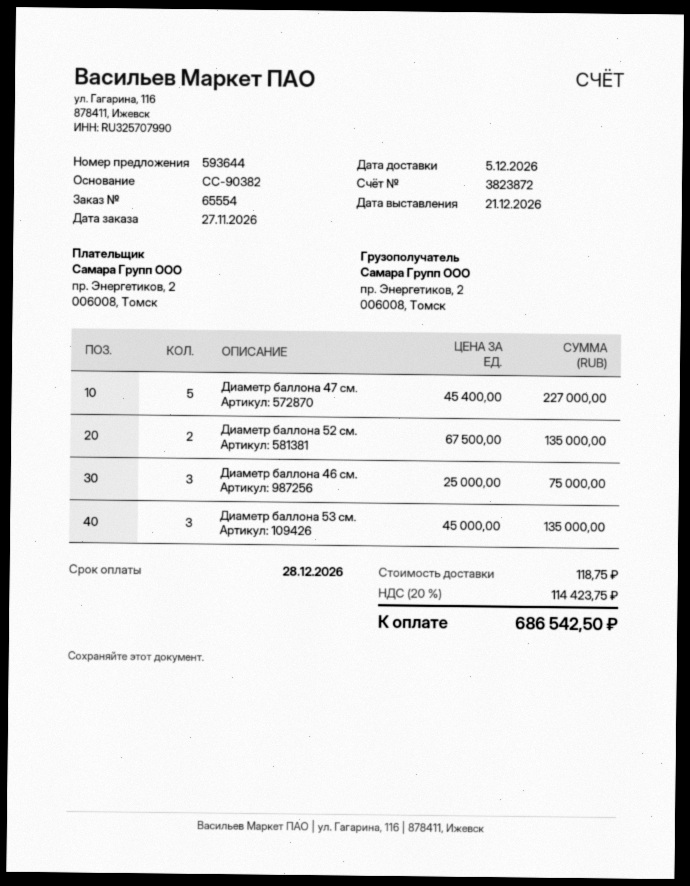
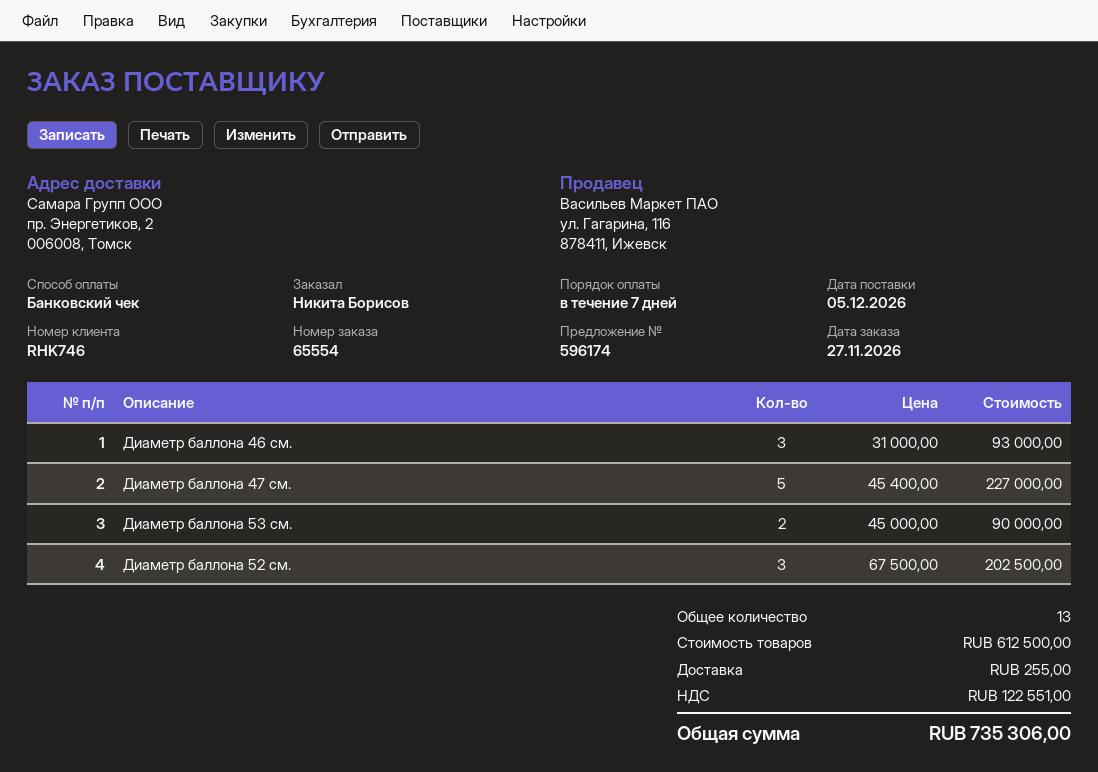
quote number: 593644 -> 596174
Диаметр баллона 52 см.: 2 x 67500.00 = 135000.00 -> 3 x 67500.00 = 202500.00
Диаметр баллона 46 см.: 3 x 25000.00 = 75000.00 -> 3 x 31000.00 = 93000.00
Диаметр баллона 53 см.: 3 x 45000.00 = 135000.00 -> 2 x 45000.00 = 90000.00
shipping: 118.75 -> 255.00
tax: 114423.75 -> 122551.00
total: 686542.50 -> 735306.00

